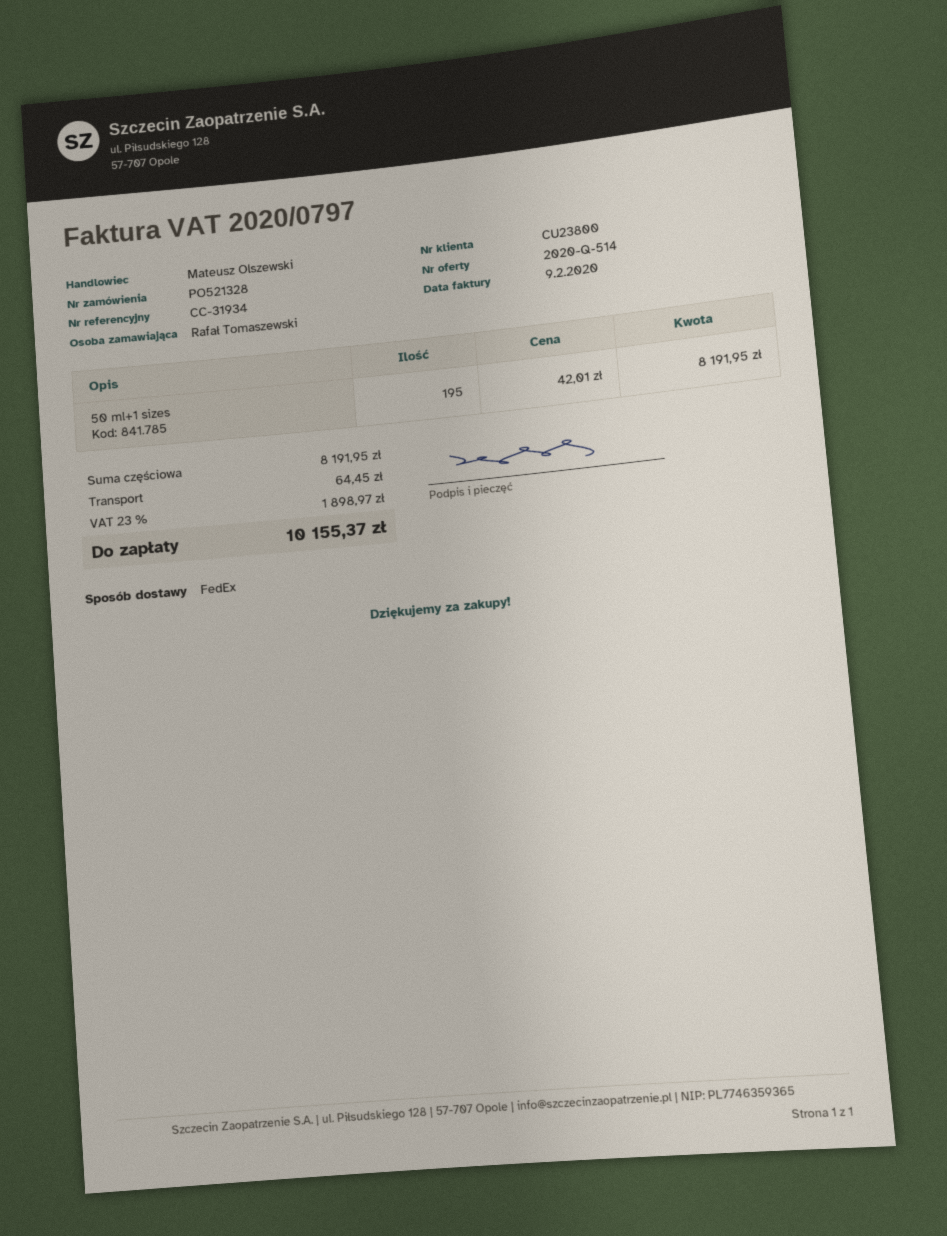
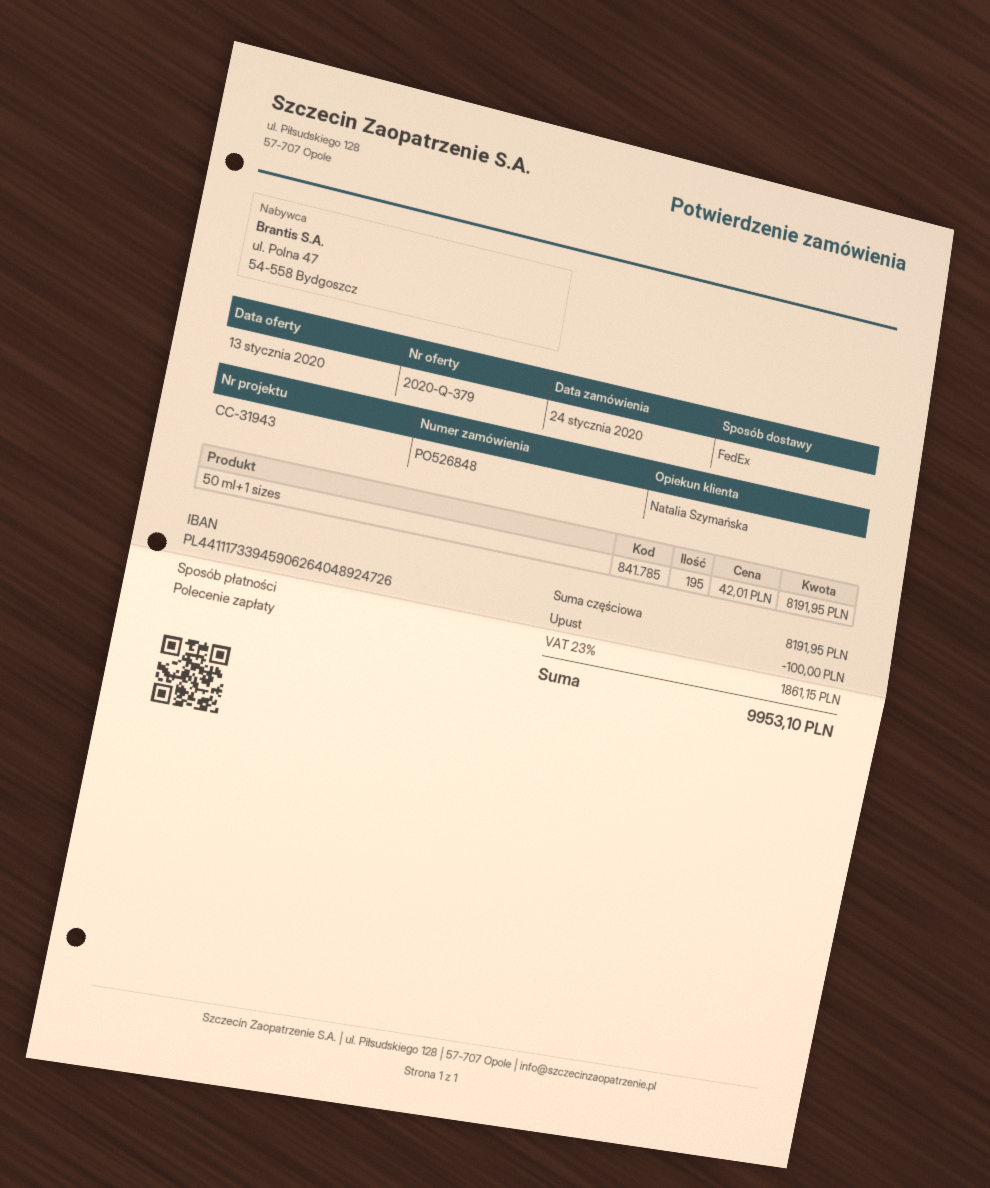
quote number: 2020-Q-514 -> 2020-Q-379
order number: PO521328 -> PO526848
reference: CC-31934 -> CC-31943
sales rep: Mateusz Olszewski -> Natalia Szymańska
discount: none -> 100.00
shipping: 64.45 -> none
tax: 23% = 1898.97 -> 23% = 1861.15
total: 10155.37 -> 9953.10

